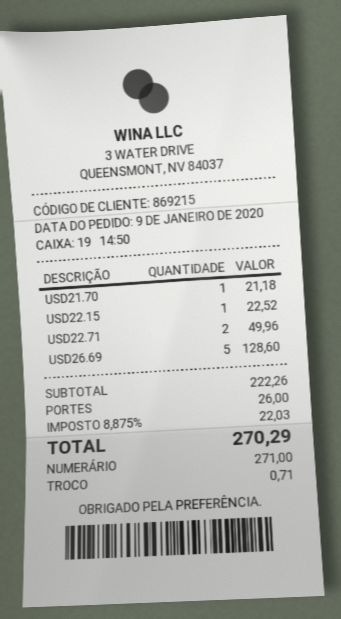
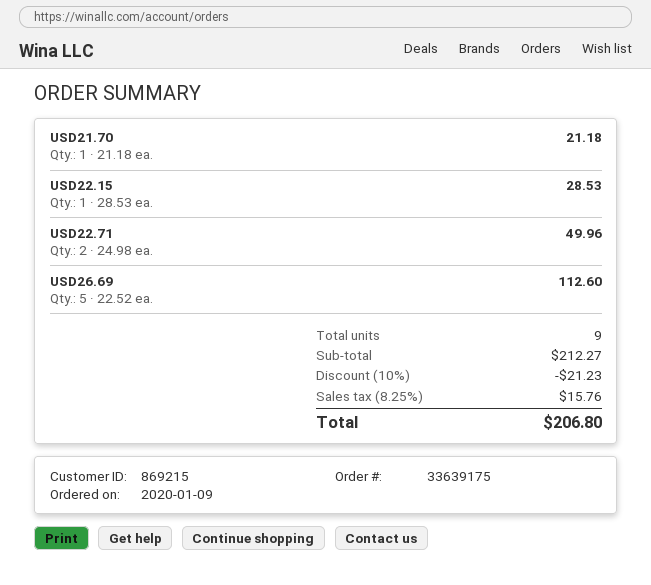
USD22.15: 1 for 22.52 -> 1 for 28.53
USD26.69: 5 for 128.60 -> 5 for 112.60
subtotal: 222.26 -> 212.27
discount: none -> 10% = 21.23
shipping: 26.00 -> none
tax: 8.875% = 22.03 -> 8.25% = 15.76
total: 270.29 -> 206.80

